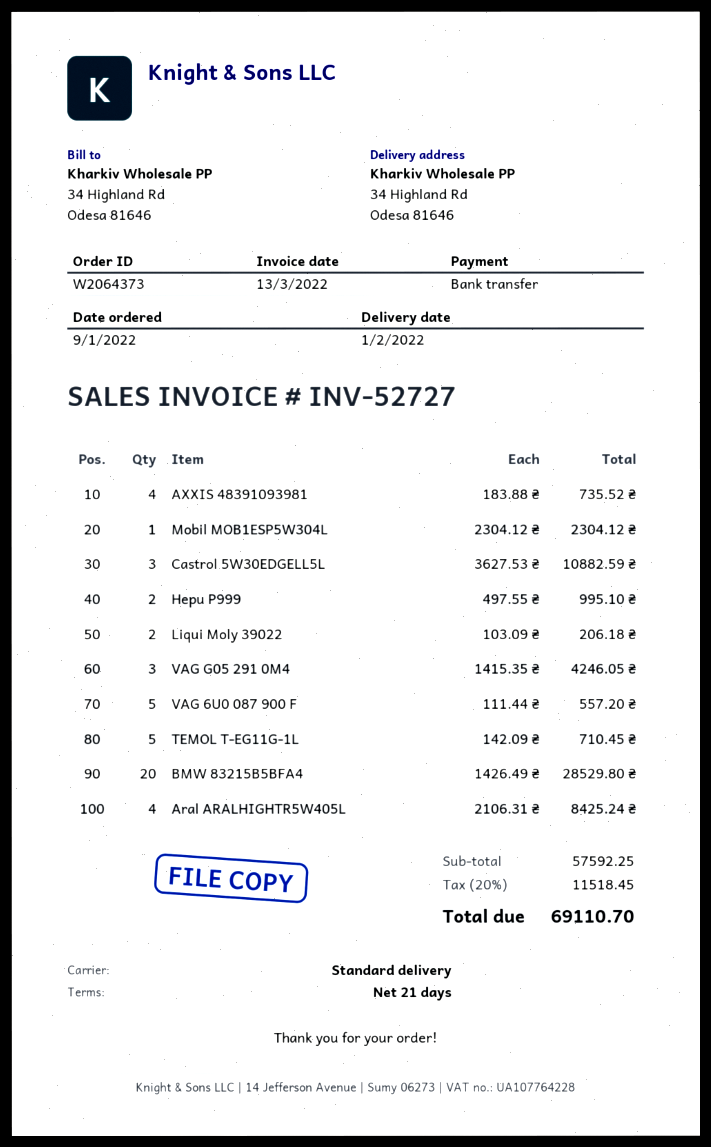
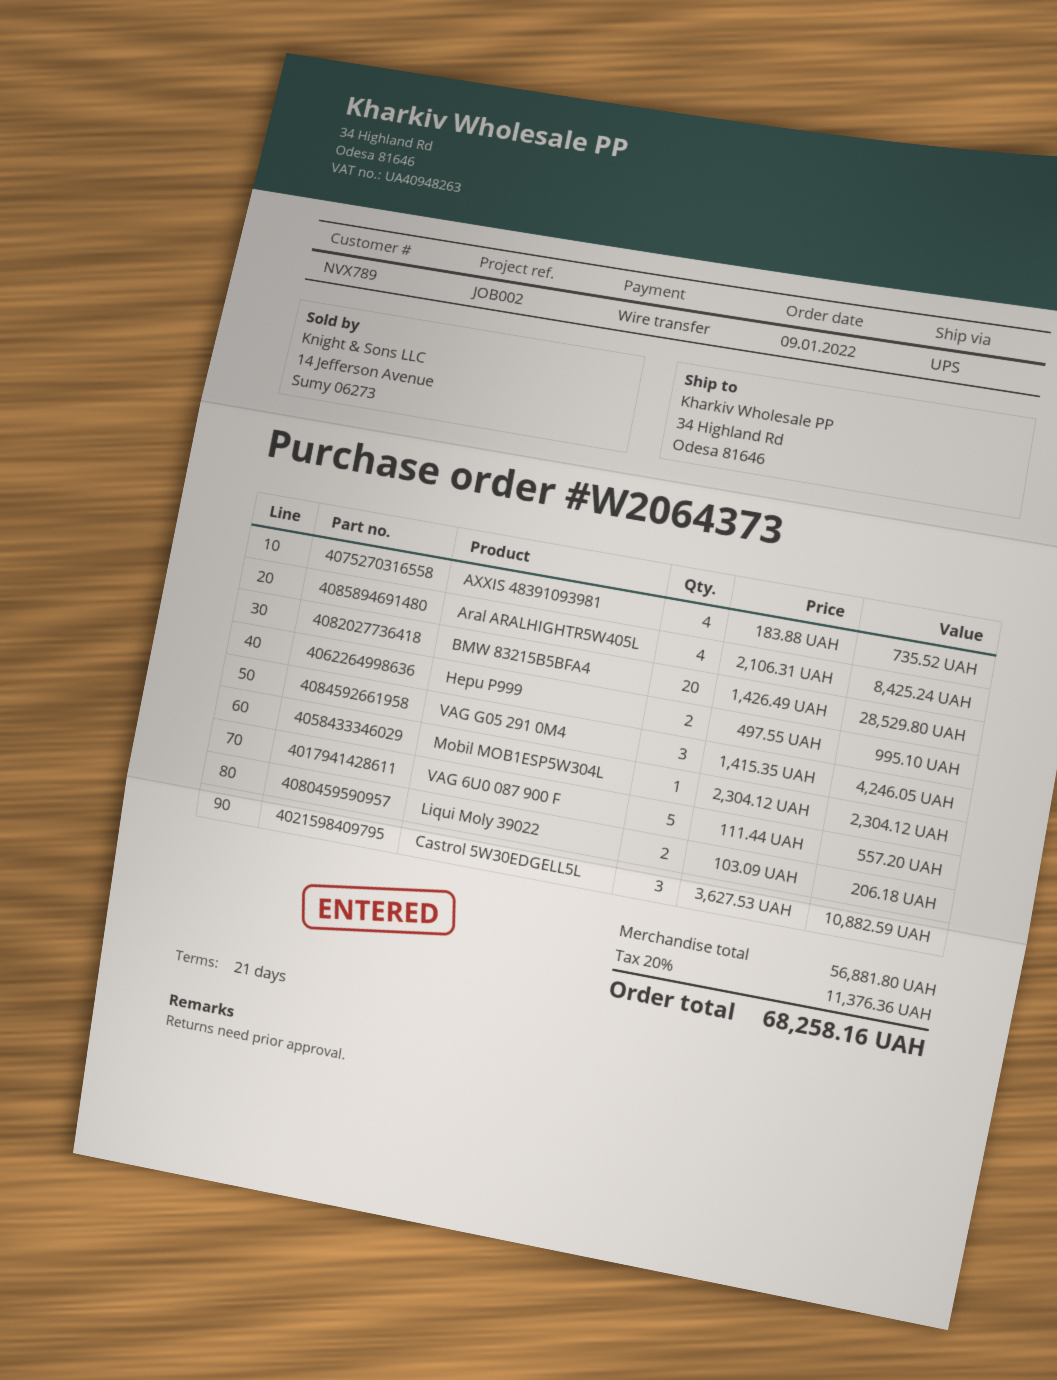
shipping method: standard -> UPS
TEMOL T-EG11G-1L: 5 x 142.09 = 710.45 -> none
subtotal: 57592.25 -> 56881.80
tax: 20% = 11518.45 -> 20% = 11376.36
total: 69110.70 -> 68258.16

